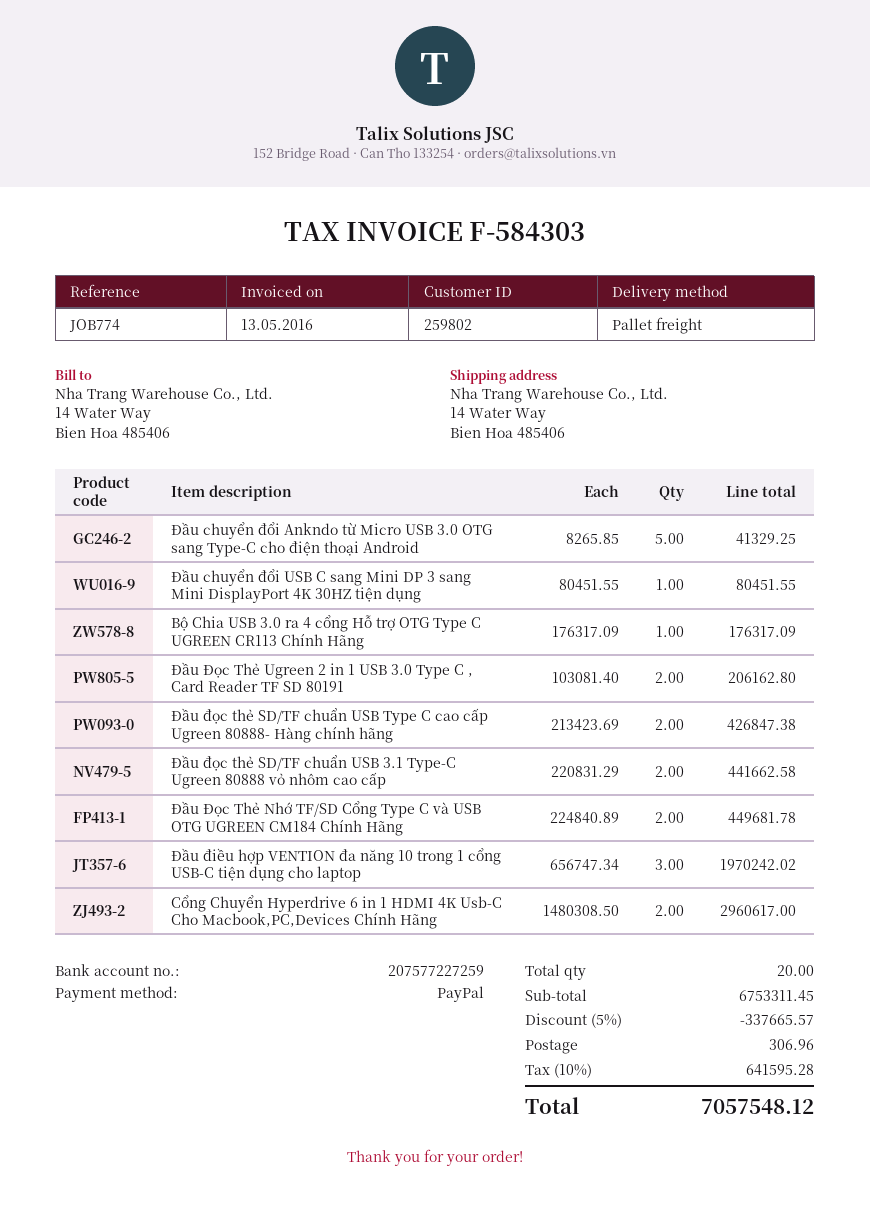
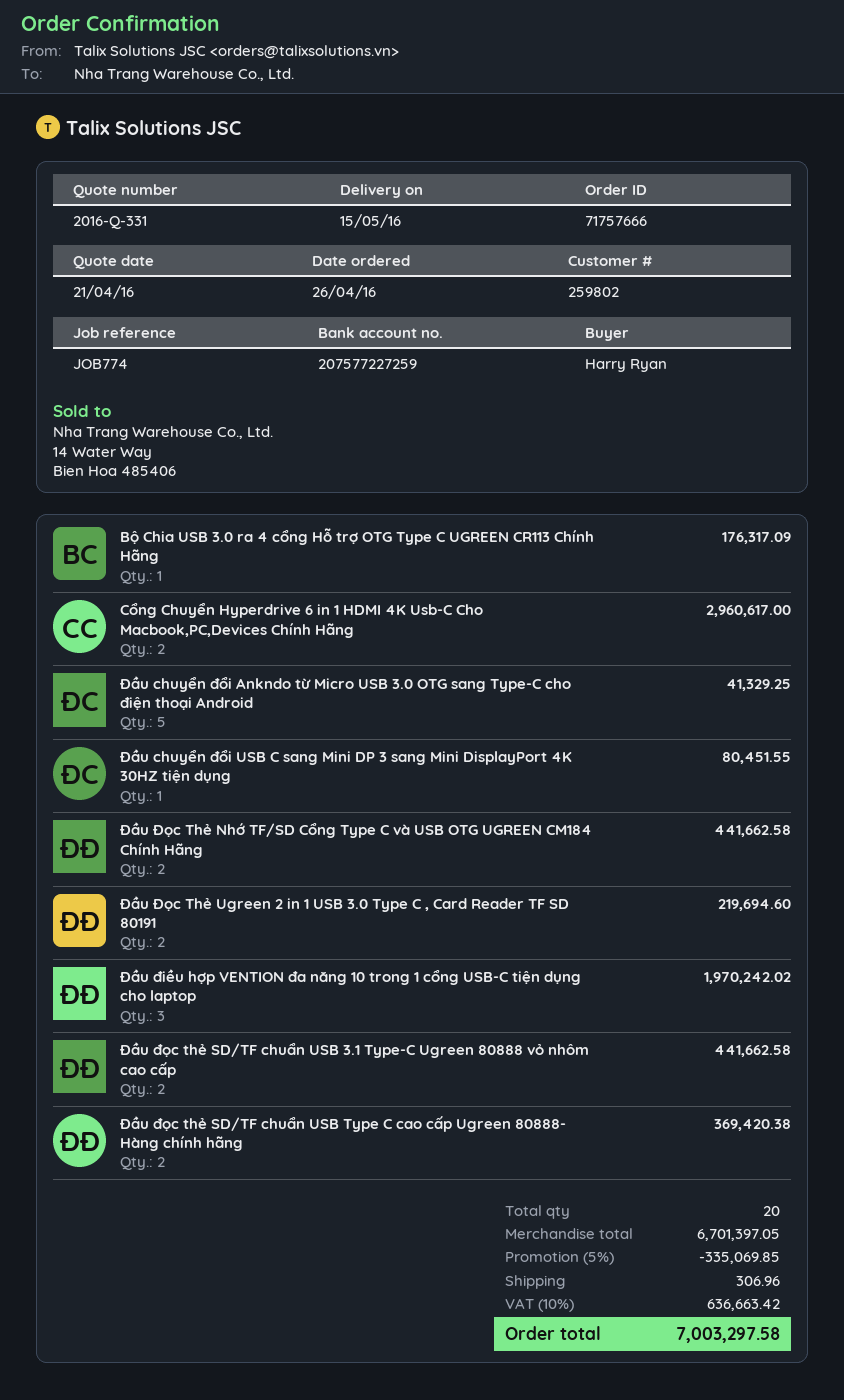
Đầu Đọc Thẻ Ugreen 2 in 1 USB 3.0 Type C , Card Reader TF SD 80191: 2 for 206162.80 -> 2 for 219694.60
Đầu đọc thẻ SD/TF chuẩn USB Type C cao cấp Ugreen 80888- Hàng chính hãng: 2 for 426847.38 -> 2 for 369420.38
Đầu Đọc Thẻ Nhớ TF/SD Cổng Type C và USB OTG UGREEN CM184 Chính Hãng: 2 for 449681.78 -> 2 for 441662.58
subtotal: 6753311.45 -> 6701397.05
discount: 5% = 337665.57 -> 5% = 335069.85
tax: 10% = 641595.28 -> 10% = 636663.42
total: 7057548.12 -> 7003297.58

